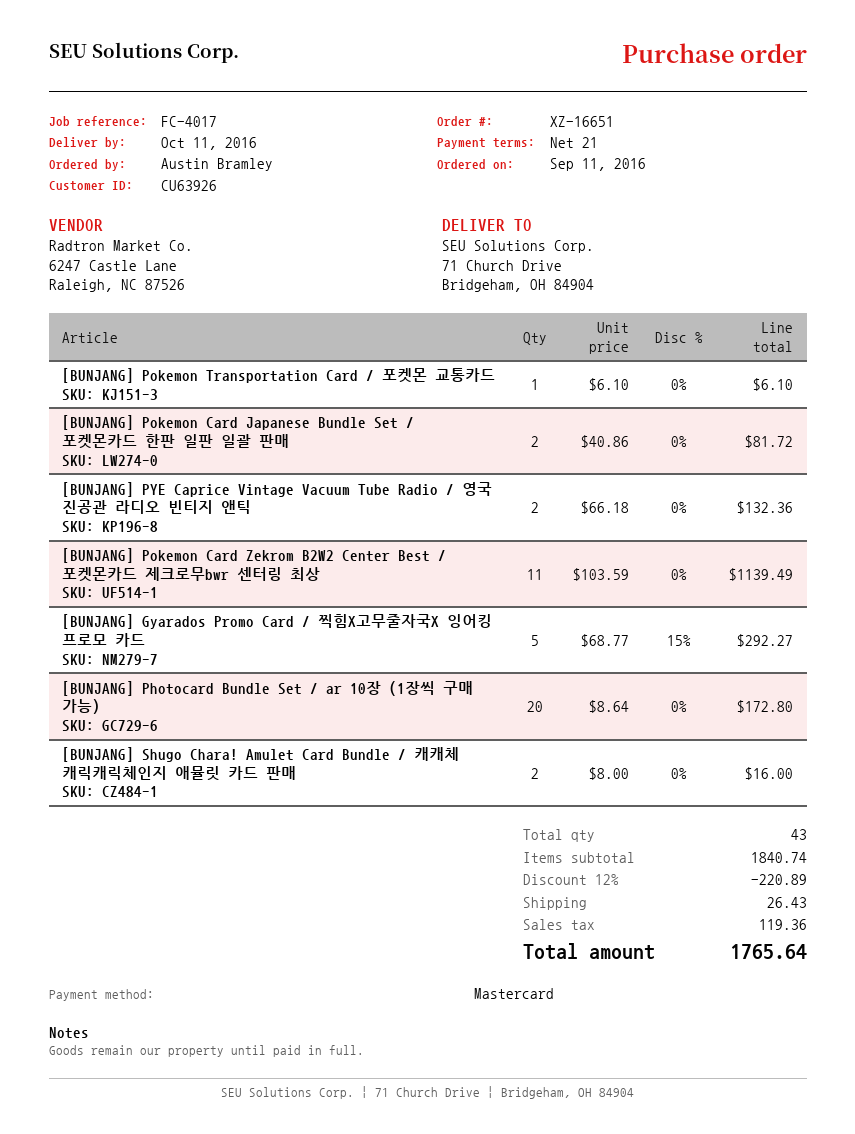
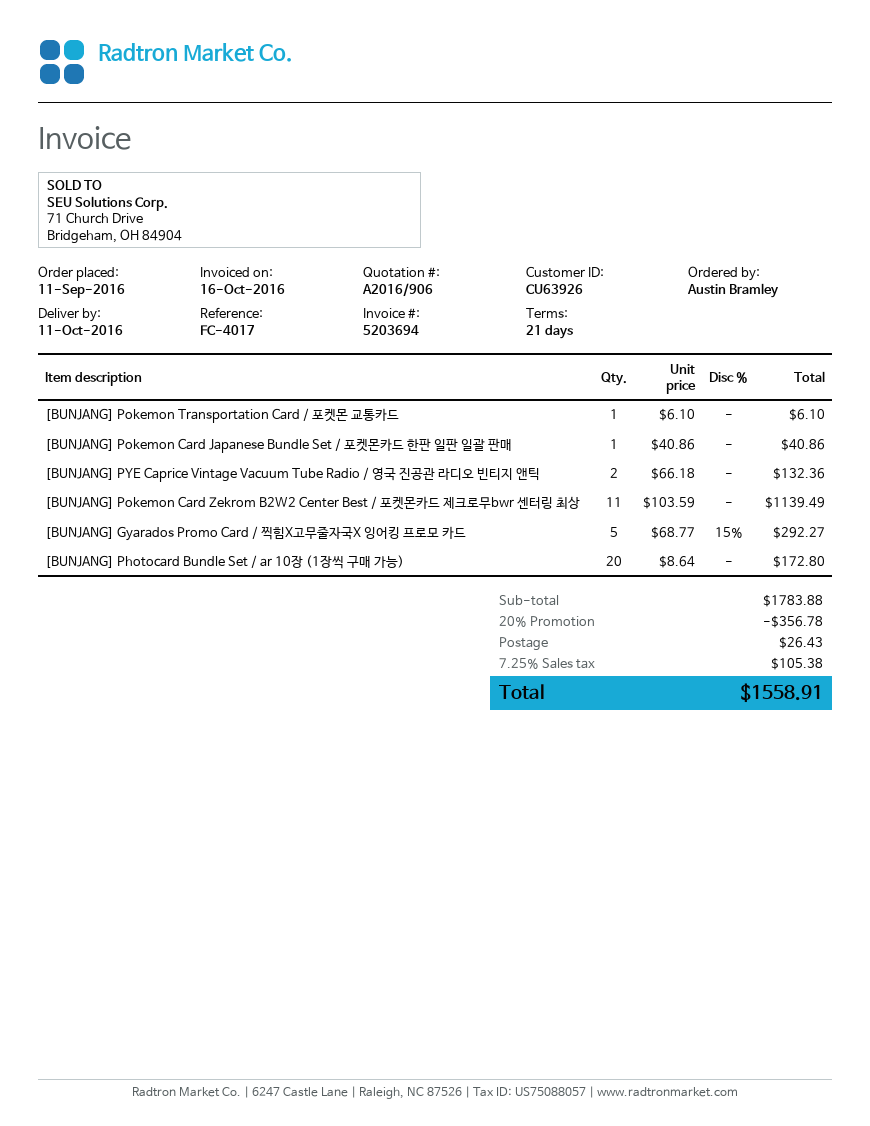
[BUNJANG] Pokemon Card Japanese Bundle Set / 포켓몬카드 한판 일판 일괄 판매: 2 x 40.86 = 81.72 -> 1 x 40.86 = 40.86
[BUNJANG] Shugo Chara! Amulet Card Bundle / 캐캐체 캐릭캐릭체인지 애뮬릿 카드 판매: 2 x 8.00 = 16.00 -> none
subtotal: 1840.74 -> 1783.88
discount: 12% = 220.89 -> 20% = 356.78
tax: 119.36 -> 105.38
total: 1765.64 -> 1558.91

